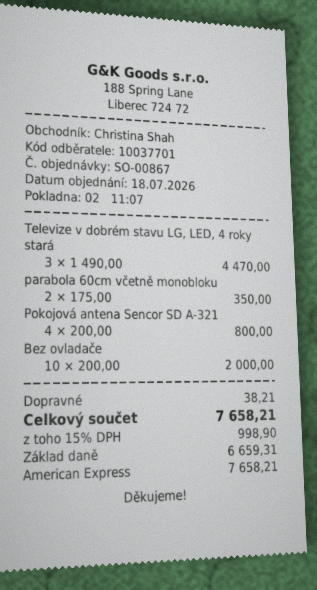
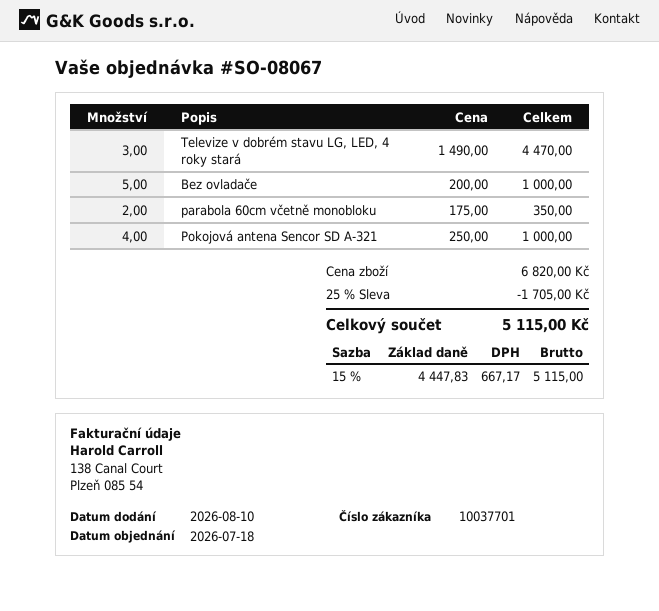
order number: SO-00867 -> SO-08067
Pokojová antena Sencor SD A-321: 4 x 200.00 = 800.00 -> 4 x 250.00 = 1000.00
Bez ovladače: 10 x 200.00 = 2000.00 -> 5 x 200.00 = 1000.00
discount: none -> 25% = 1705.00
shipping: 38.21 -> none
net: 6659.31 -> 4447.83
tax: 15% = 998.90 -> 15% = 667.17
total: 7658.21 -> 5115.00

